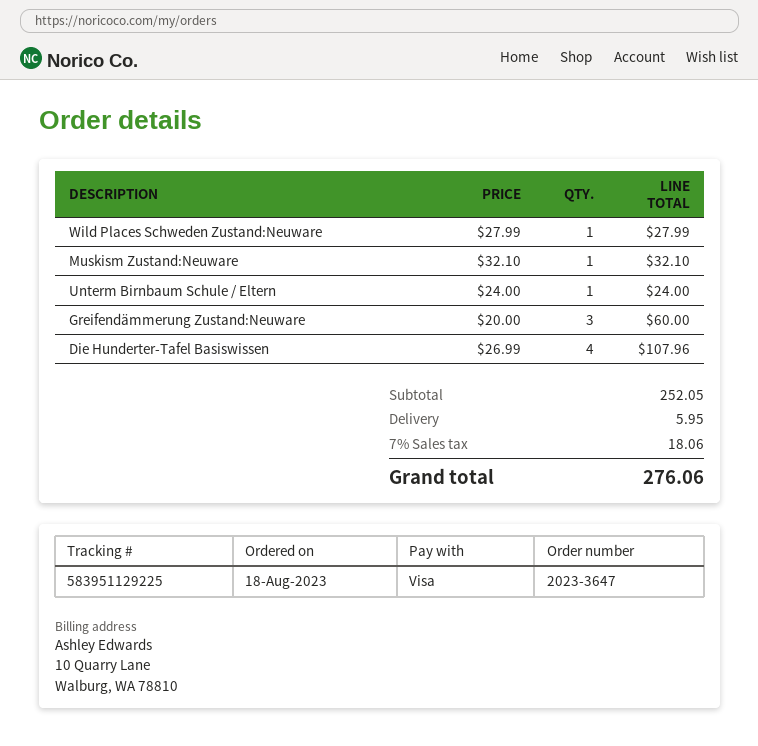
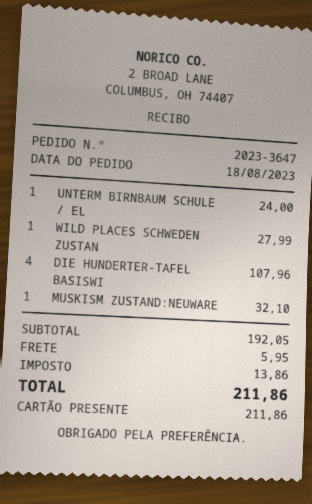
payment method: Visa -> gift card
Greifendämmerung Zustand:Neuware: 3 for 60.00 -> none
subtotal: 252.05 -> 192.05
tax: 18.06 -> 13.86
total: 276.06 -> 211.86

